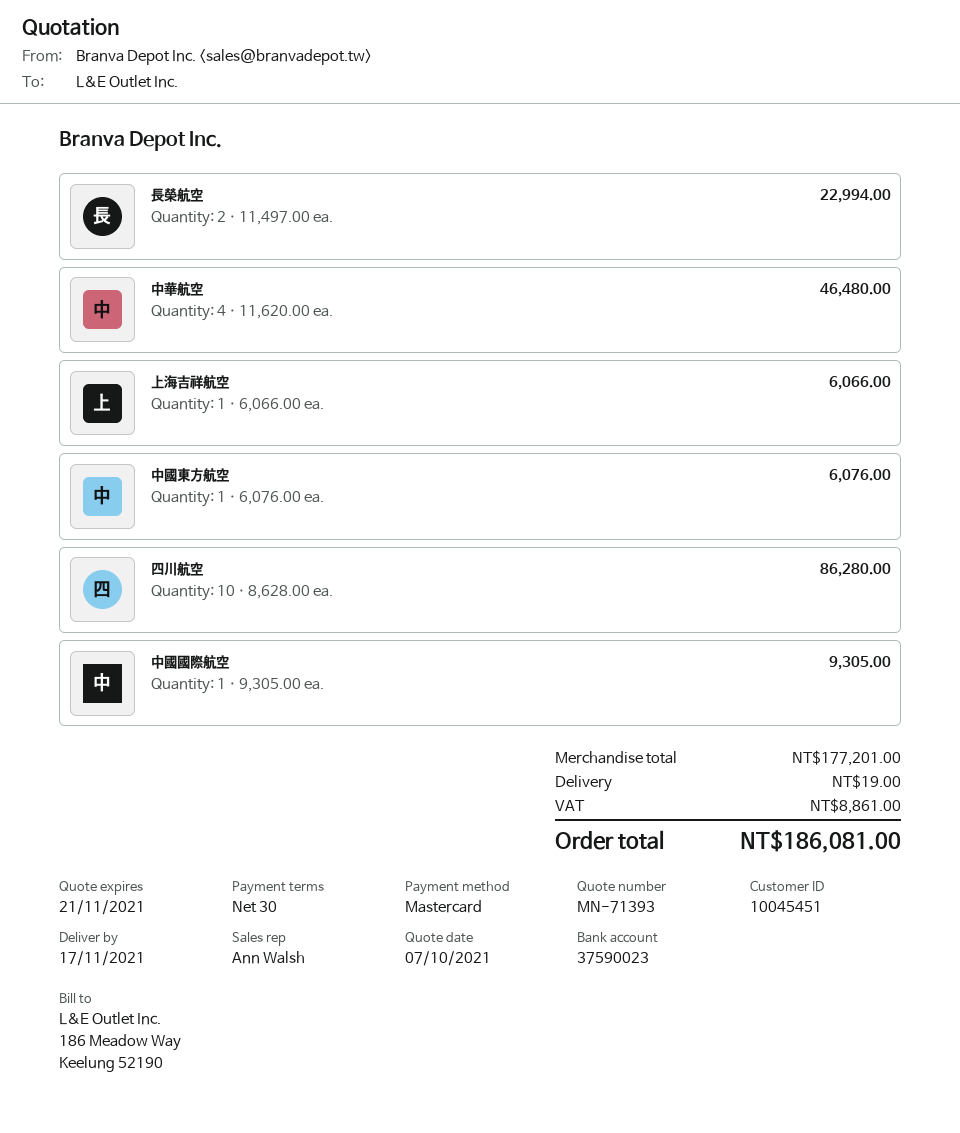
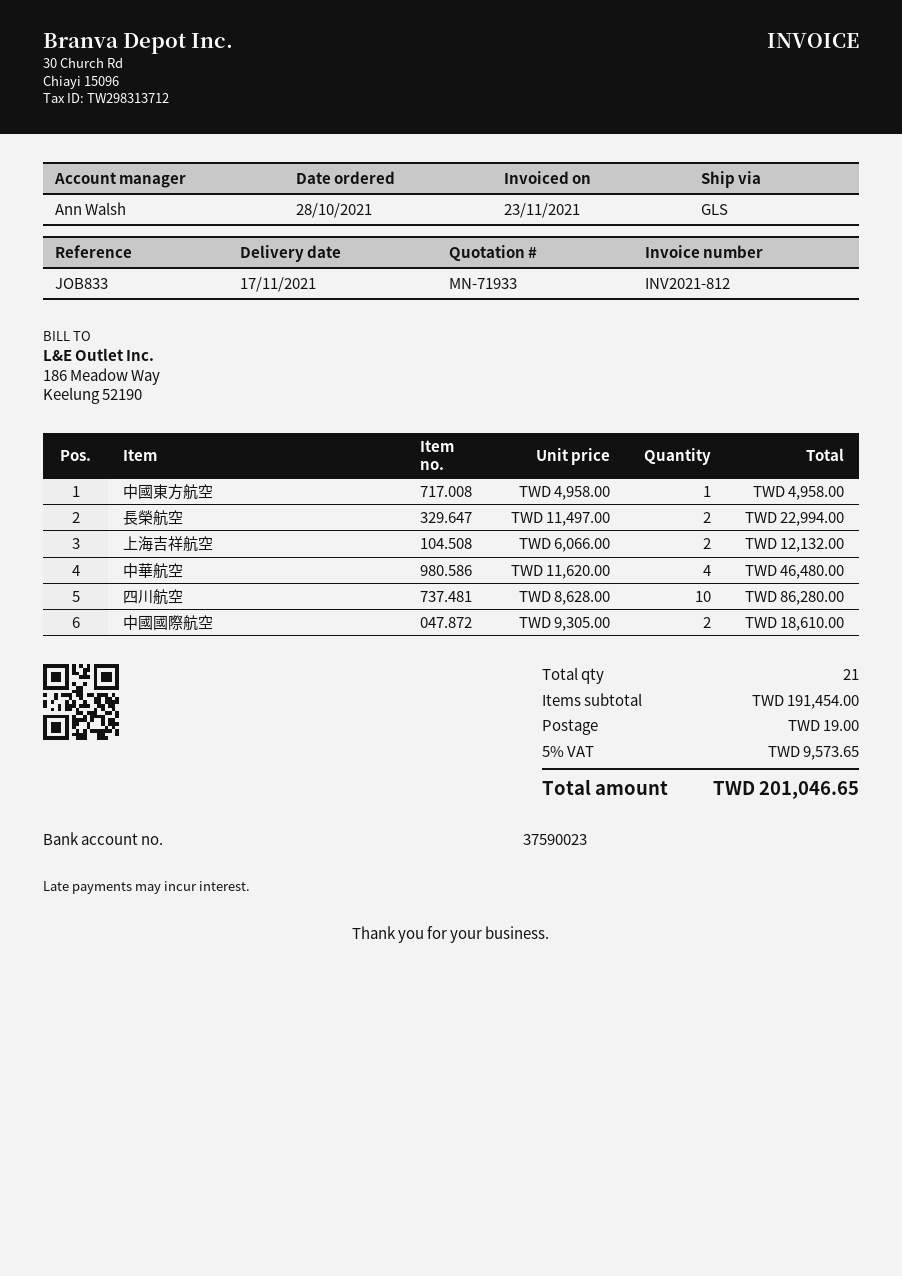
quote number: MN-71393 -> MN-71933
上海吉祥航空: 1 x 6066.00 = 6066.00 -> 2 x 6066.00 = 12132.00
中國東方航空: 1 x 6076.00 = 6076.00 -> 1 x 4958.00 = 4958.00
中國國際航空: 1 x 9305.00 = 9305.00 -> 2 x 9305.00 = 18610.00
subtotal: 177201.00 -> 191454.00
tax: 8861.00 -> 9573.65
total: 186081.00 -> 201046.65

